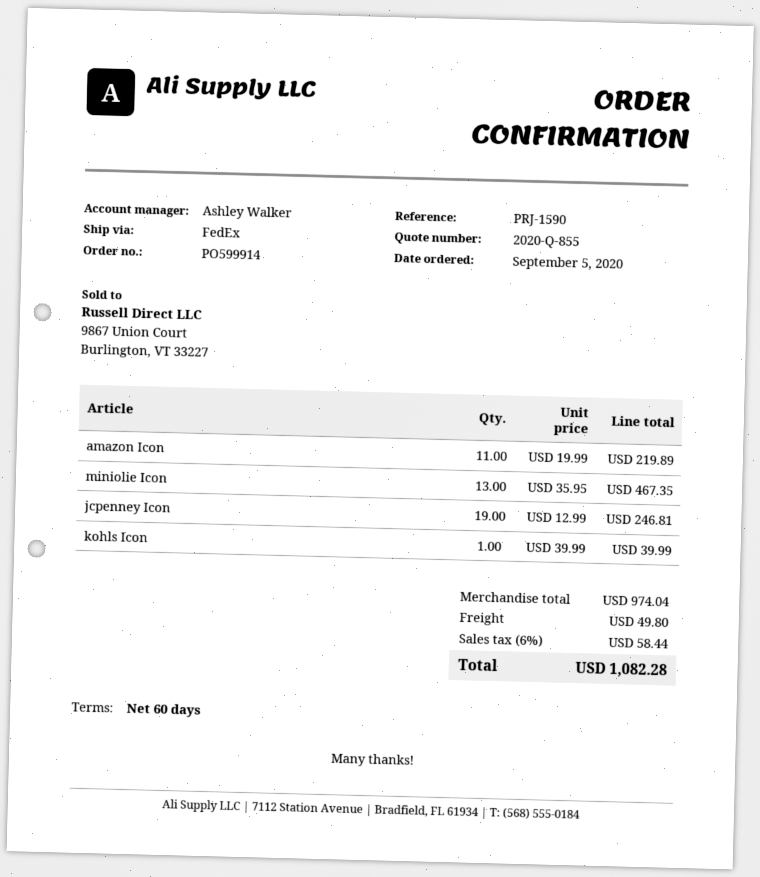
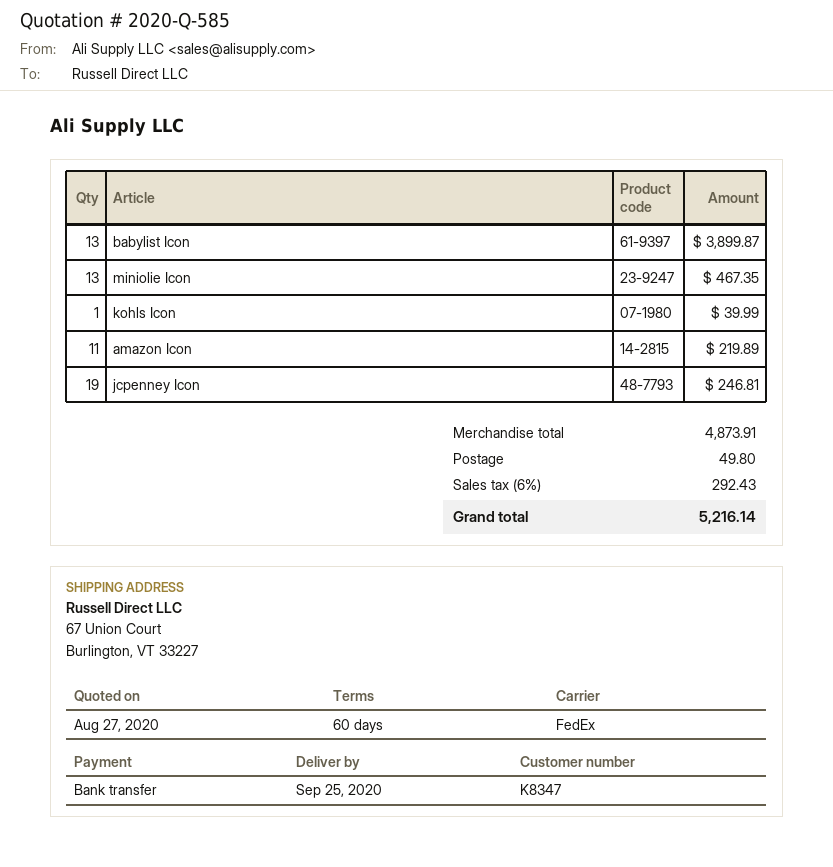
quote number: 2020-Q-855 -> 2020-Q-585
babylist Icon: none -> 13 for 3899.87
subtotal: 974.04 -> 4873.91
tax: 6% = 58.44 -> 6% = 292.43
total: 1082.28 -> 5216.14

